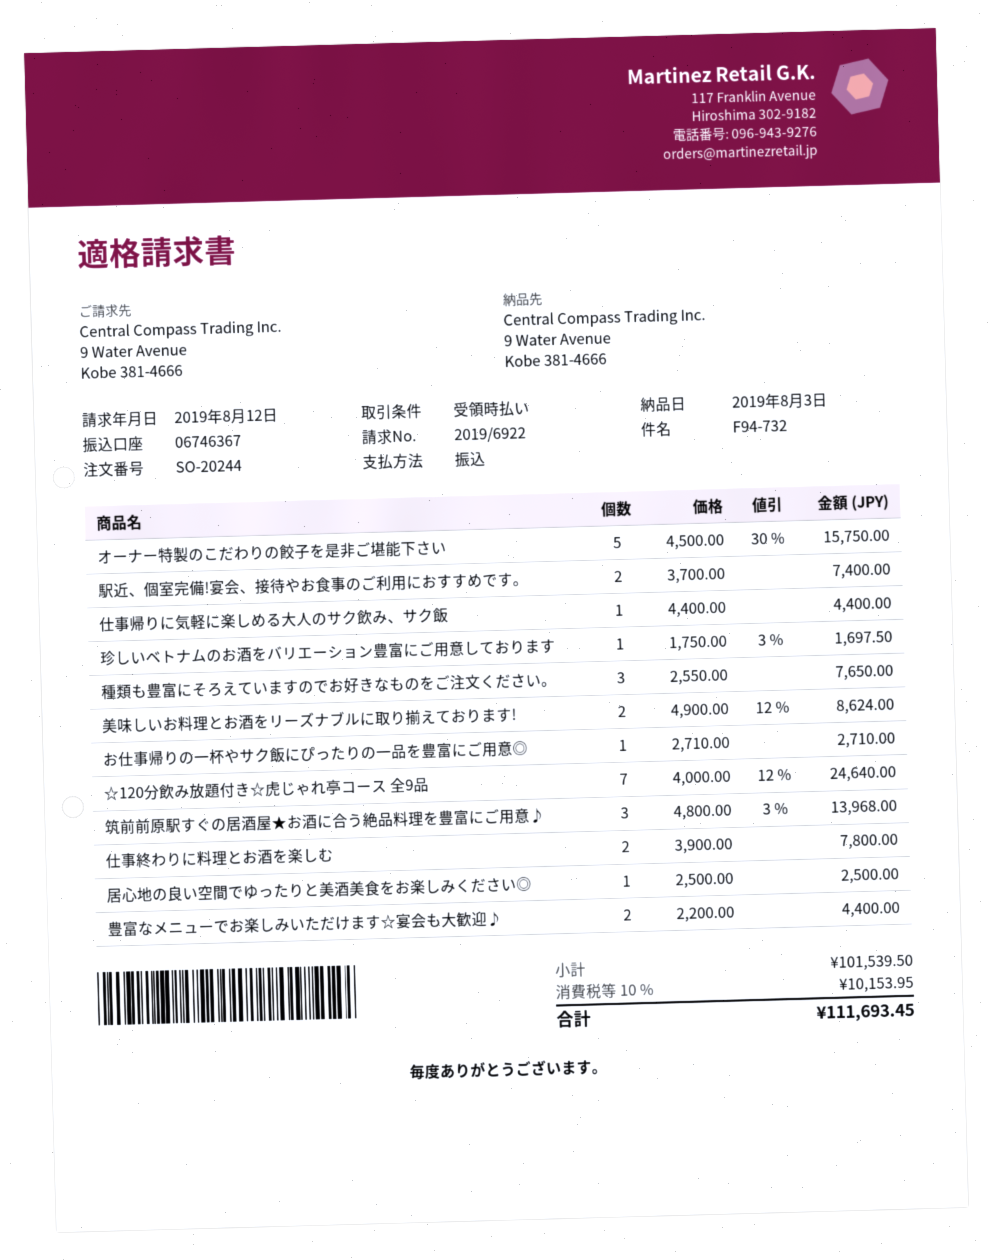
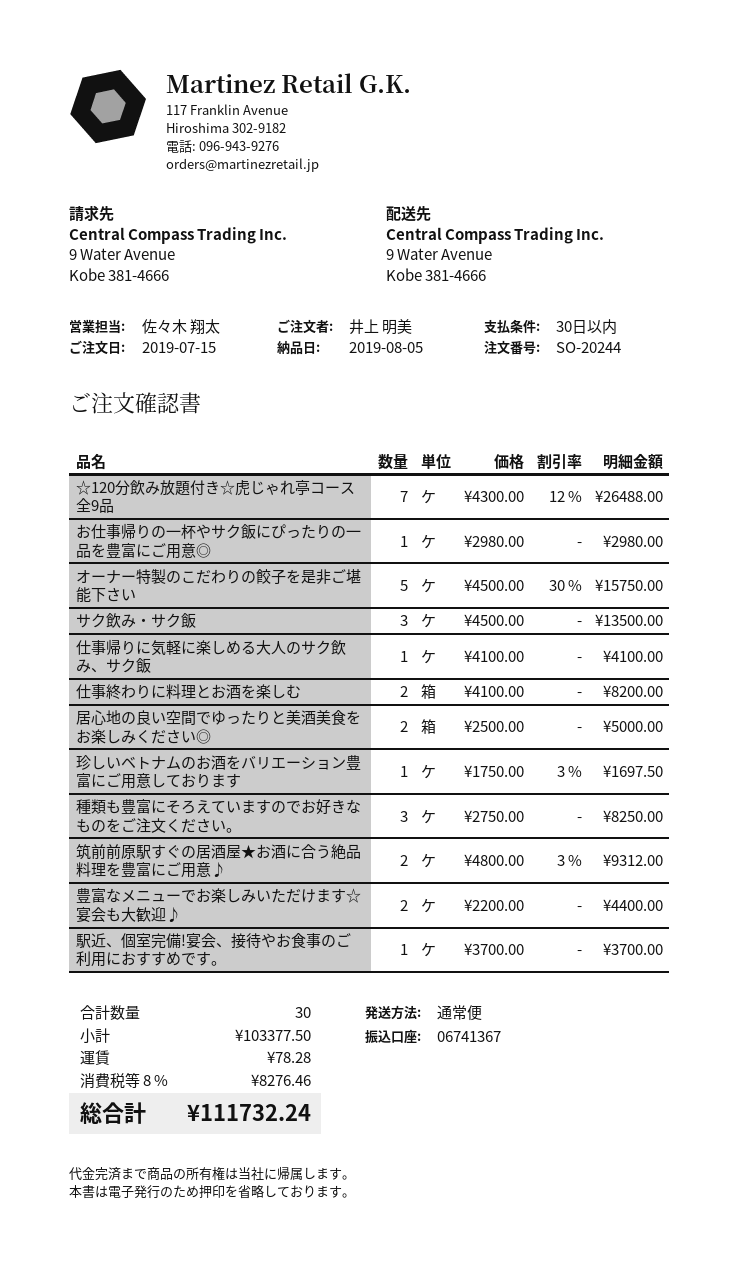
delivery date: 2019-08-03 -> 2019-08-05
payment terms: on receipt -> 30 days
bank account: 06746367 -> 06741367
駅近、個室完備!宴会、接待やお食事のご利用におすすめです。: 2 x 3700.00 = 7400.00 -> 1 x 3700.00 = 3700.00
仕事帰りに気軽に楽しめる大人のサク飲み、サク飯: 1 x 4400.00 = 4400.00 -> 1 x 4100.00 = 4100.00
種類も豊富にそろえていますのでお好きなものをご注文ください。: 3 x 2550.00 = 7650.00 -> 3 x 2750.00 = 8250.00
美味しいお料理とお酒をリーズナブルに取り揃えております!: 2 x 4900.00 - 12% = 8624.00 -> none
お仕事帰りの一杯やサク飯にぴったりの一品を豊富にご用意◎: 1 x 2710.00 = 2710.00 -> 1 x 2980.00 = 2980.00
☆120分飲み放題付き☆虎じゃれ亭コース 全9品: 7 x 4000.00 - 12% = 24640.00 -> 7 x 4300.00 - 12% = 26488.00
筑前前原駅すぐの居酒屋★お酒に合う絶品料理を豊富にご用意♪: 3 x 4800.00 - 3% = 13968.00 -> 2 x 4800.00 - 3% = 9312.00
仕事終わりに料理とお酒を楽しむ: 2 x 3900.00 = 7800.00 -> 2 x 4100.00 = 8200.00
居心地の良い空間でゆったりと美酒美食をお楽しみください◎: 1 x 2500.00 = 2500.00 -> 2 x 2500.00 = 5000.00
サク飲み・サク飯: none -> 3 x 4500.00 = 13500.00
subtotal: 101539.50 -> 103377.50
shipping: none -> 78.28
tax: 10% = 10153.95 -> 8% = 8276.46
total: 111693.45 -> 111732.24

